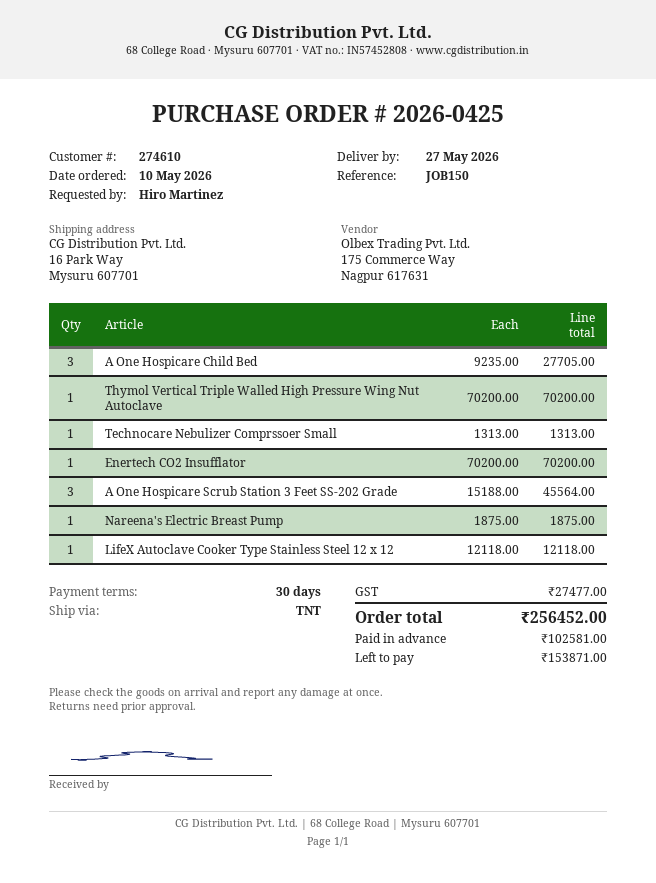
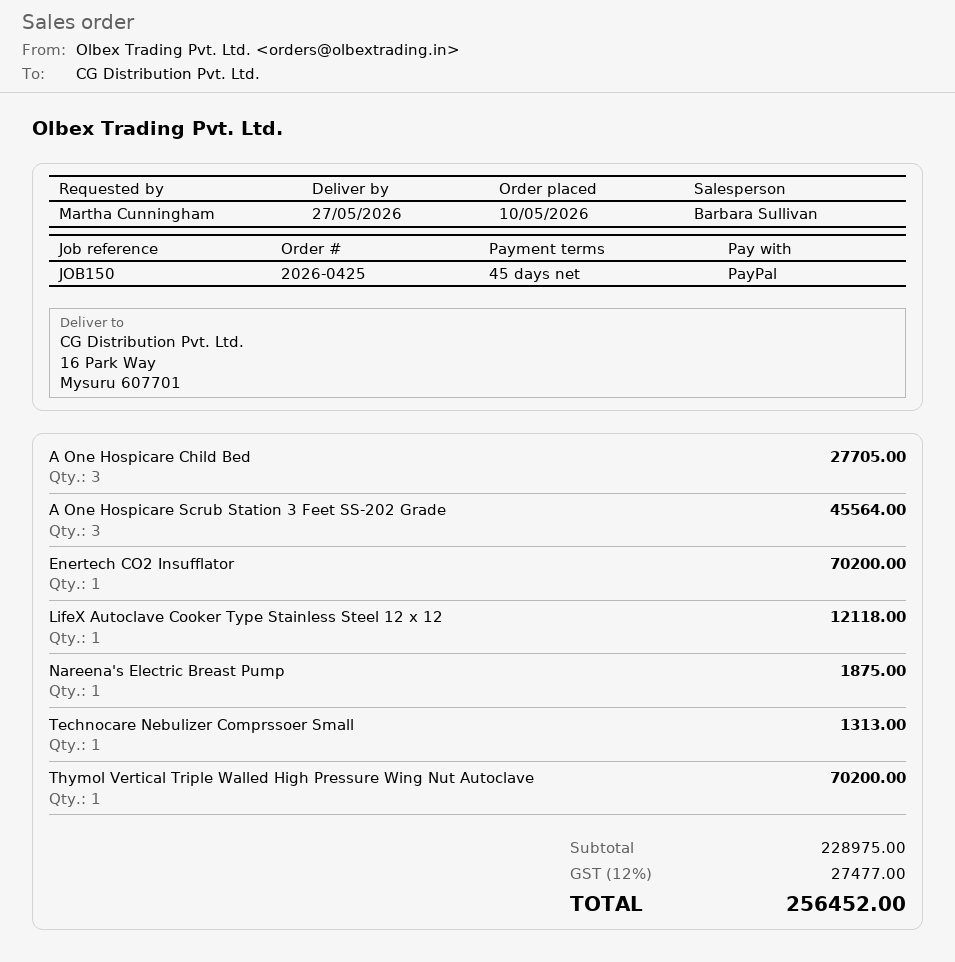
payment terms: 30 days -> 45 days
ordered by: Hiro Martinez -> Martha Cunningham

